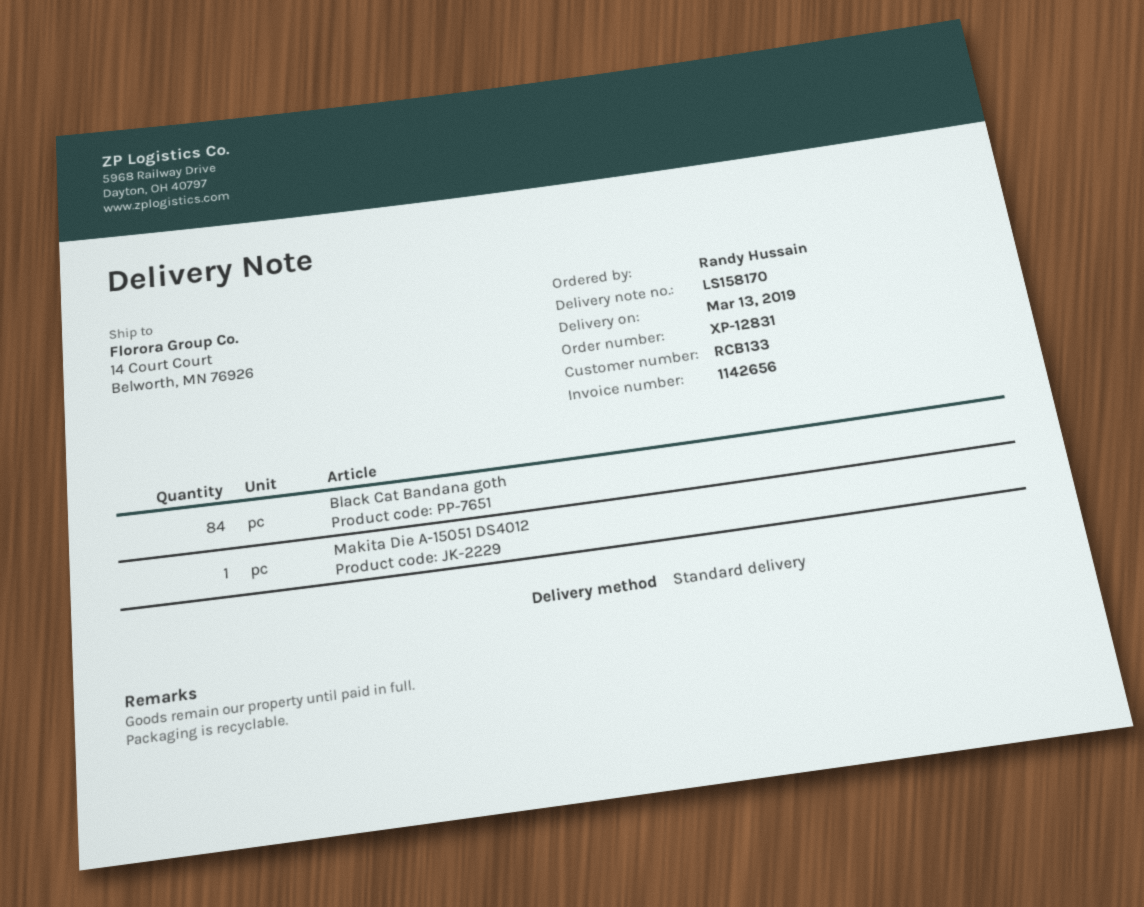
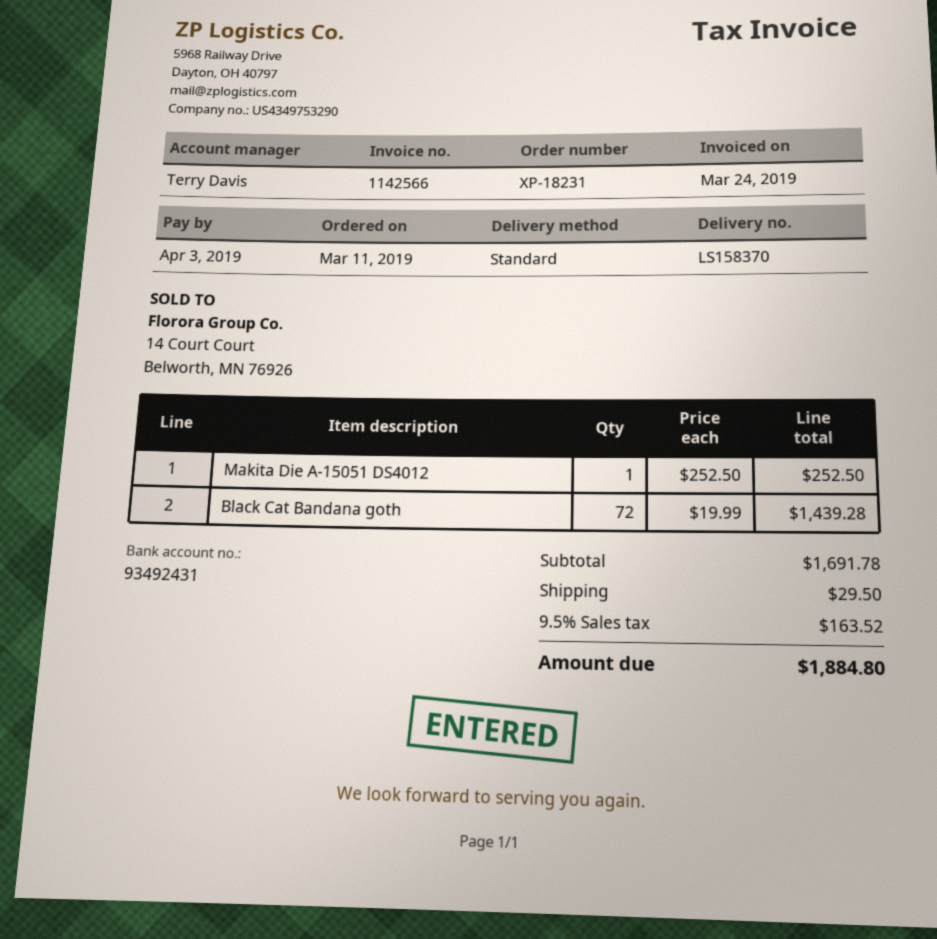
order number: XP-12831 -> XP-18231
delivery note number: LS158170 -> LS158370
invoice number: 1142656 -> 1142566
Black Cat Bandana goth: 84 -> 72

